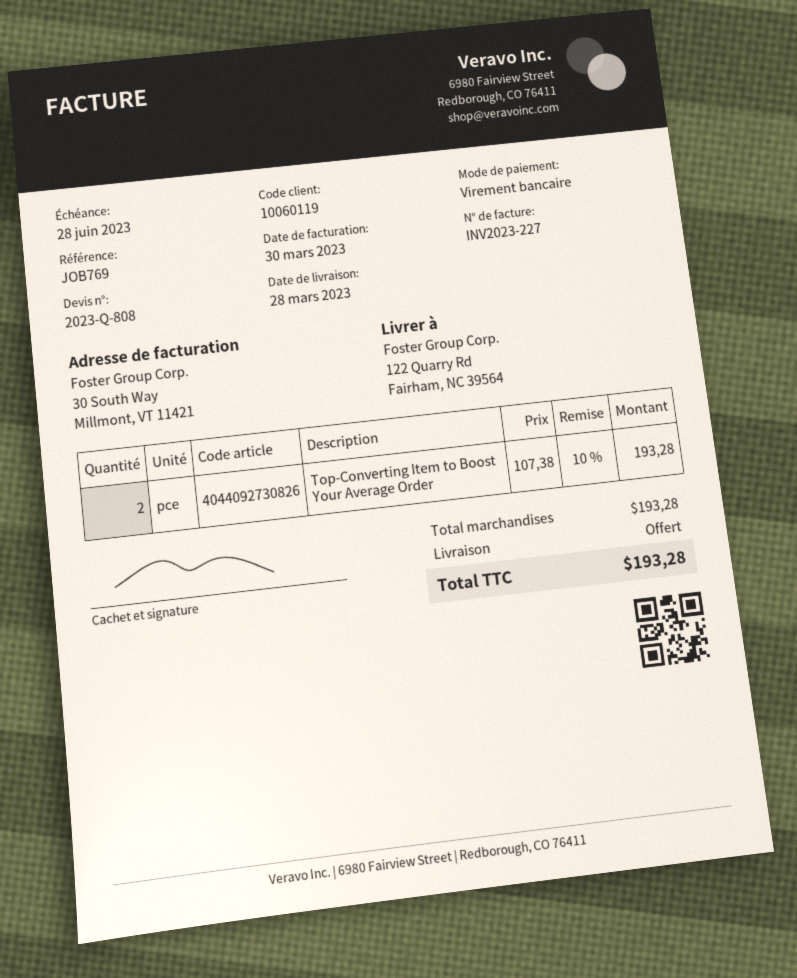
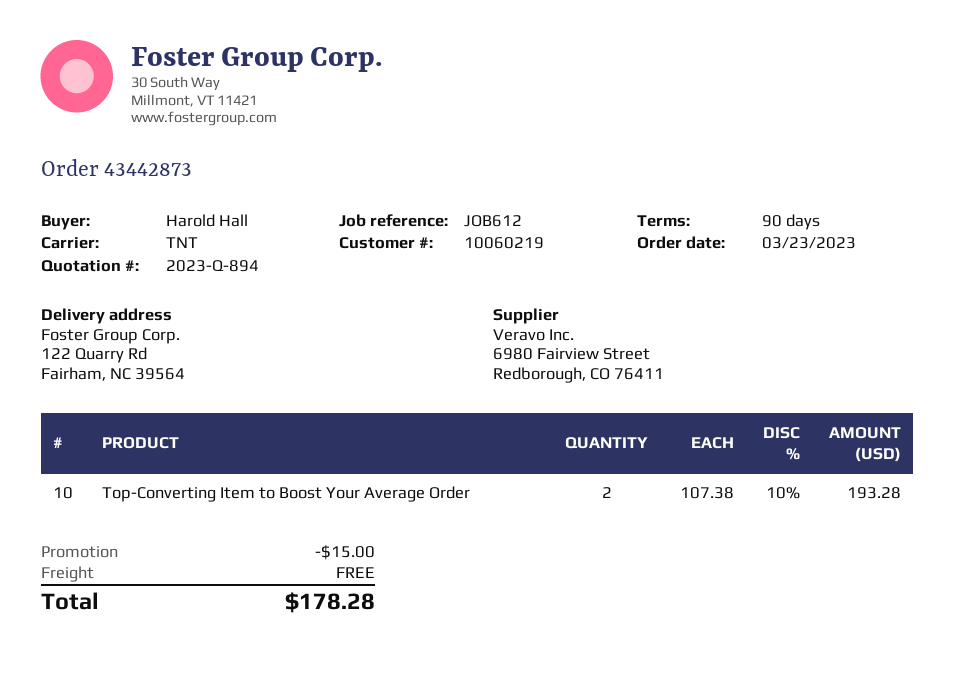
quote number: 2023-Q-808 -> 2023-Q-894
customer number: 10060119 -> 10060219
reference: JOB769 -> JOB612
discount: none -> 15.00
total: 193.28 -> 178.28

